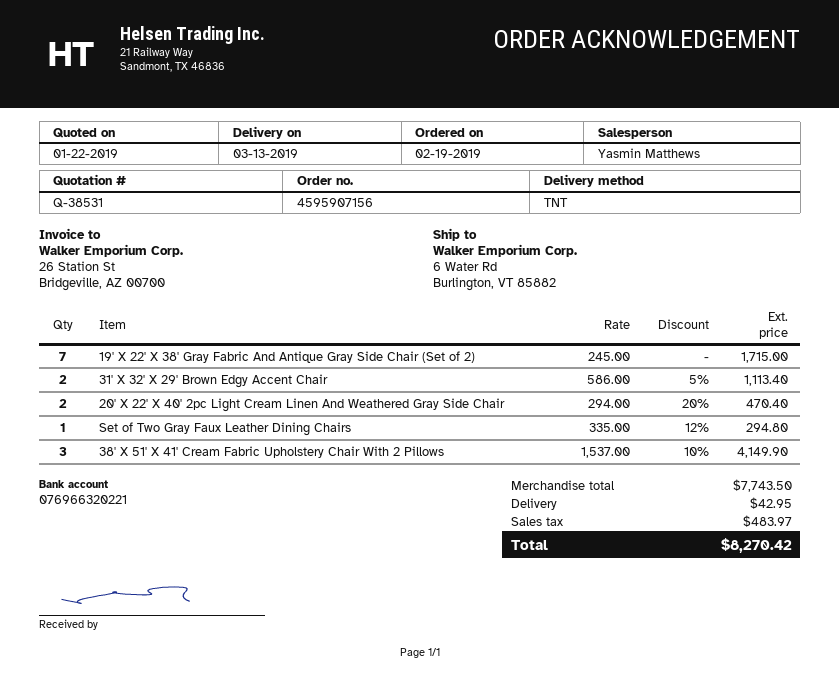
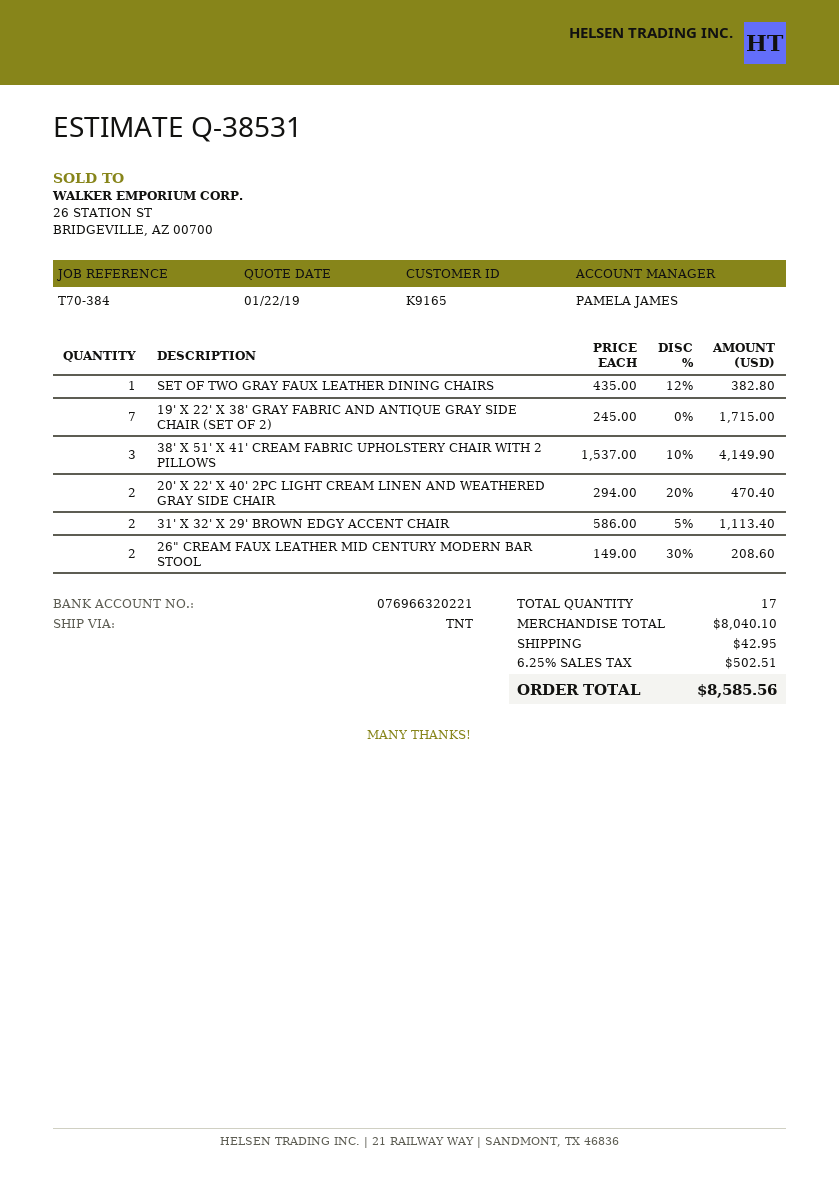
sales rep: Yasmin Matthews -> PAMELA JAMES
Set of Two Gray Faux Leather Dining Chairs: 1 x 335.00 - 12% = 294.80 -> 1 x 435.00 - 12% = 382.80
26" CREAM FAUX LEATHER MID CENTURY MODERN BAR STOOL: none -> 2 x 149.00 - 30% = 208.60
subtotal: 7743.50 -> 8040.10
tax: 483.97 -> 502.51
total: 8270.42 -> 8585.56

